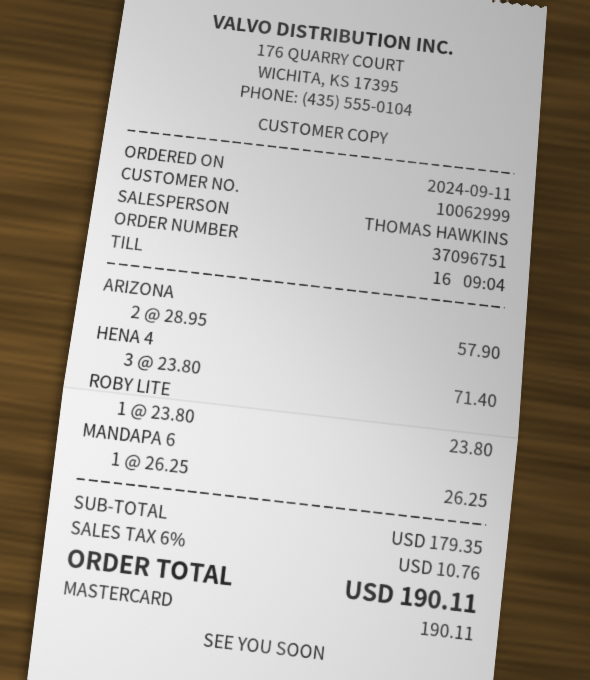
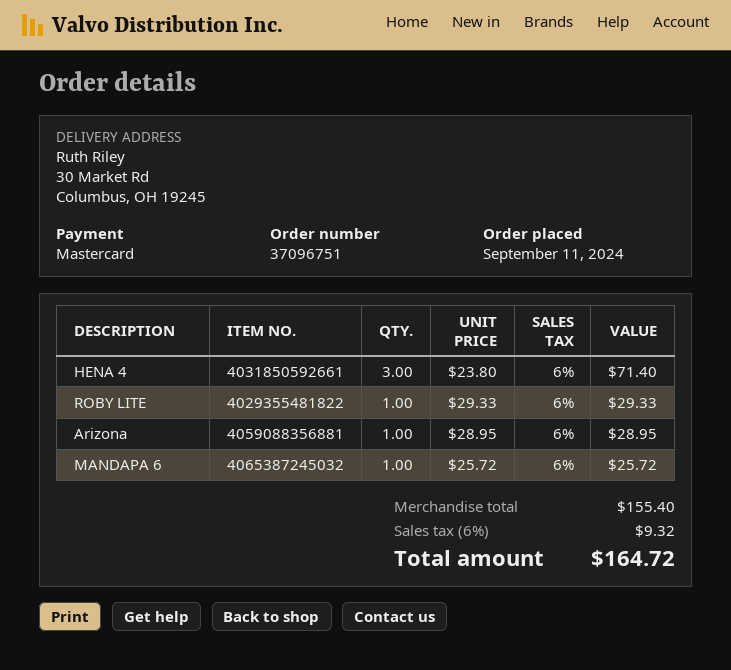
ARIZONA: 2 x 28.95 = 57.90 -> 1 x 28.95 = 28.95
ROBY LITE: 1 x 23.80 = 23.80 -> 1 x 29.33 = 29.33
MANDAPA 6: 1 x 26.25 = 26.25 -> 1 x 25.72 = 25.72
subtotal: 179.35 -> 155.40
tax: 6% = 10.76 -> 6% = 9.32
total: 190.11 -> 164.72

